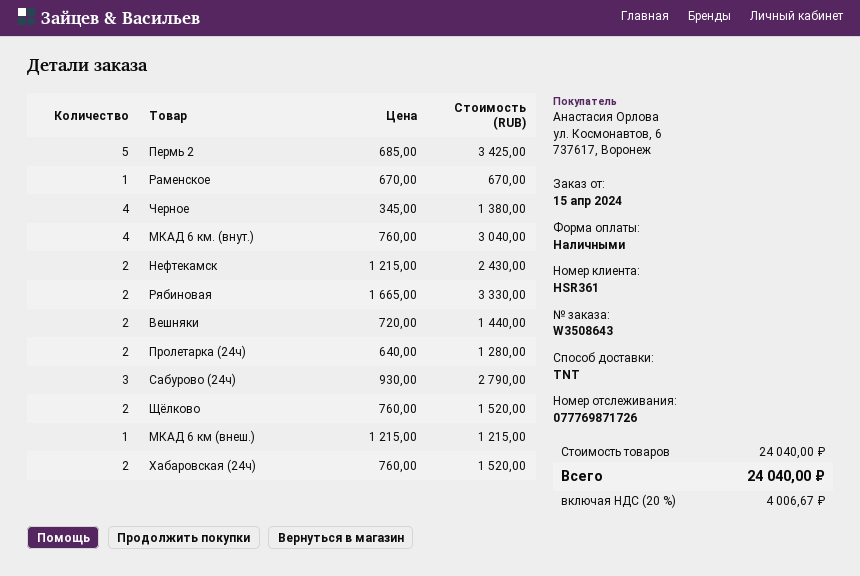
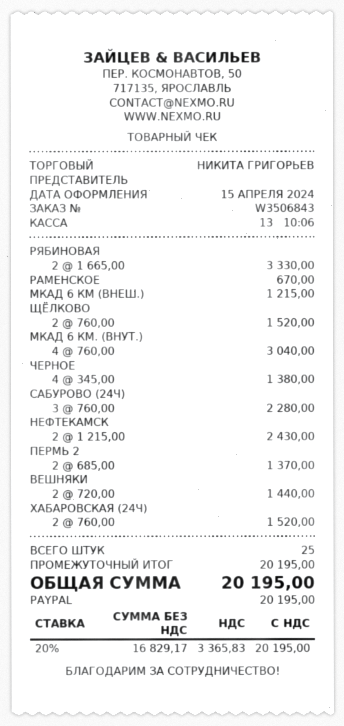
order number: W3508643 -> W3506843
payment method: cash -> PayPal
Пермь 2: 5 x 685.00 = 3425.00 -> 2 x 685.00 = 1370.00
Пролетарка (24ч): 2 x 640.00 = 1280.00 -> none
Сабурово (24ч): 3 x 930.00 = 2790.00 -> 3 x 760.00 = 2280.00
subtotal: 24040.00 -> 20195.00
tax: 20% = 4006.67 -> 20% = 3365.83
total: 24040.00 -> 20195.00

